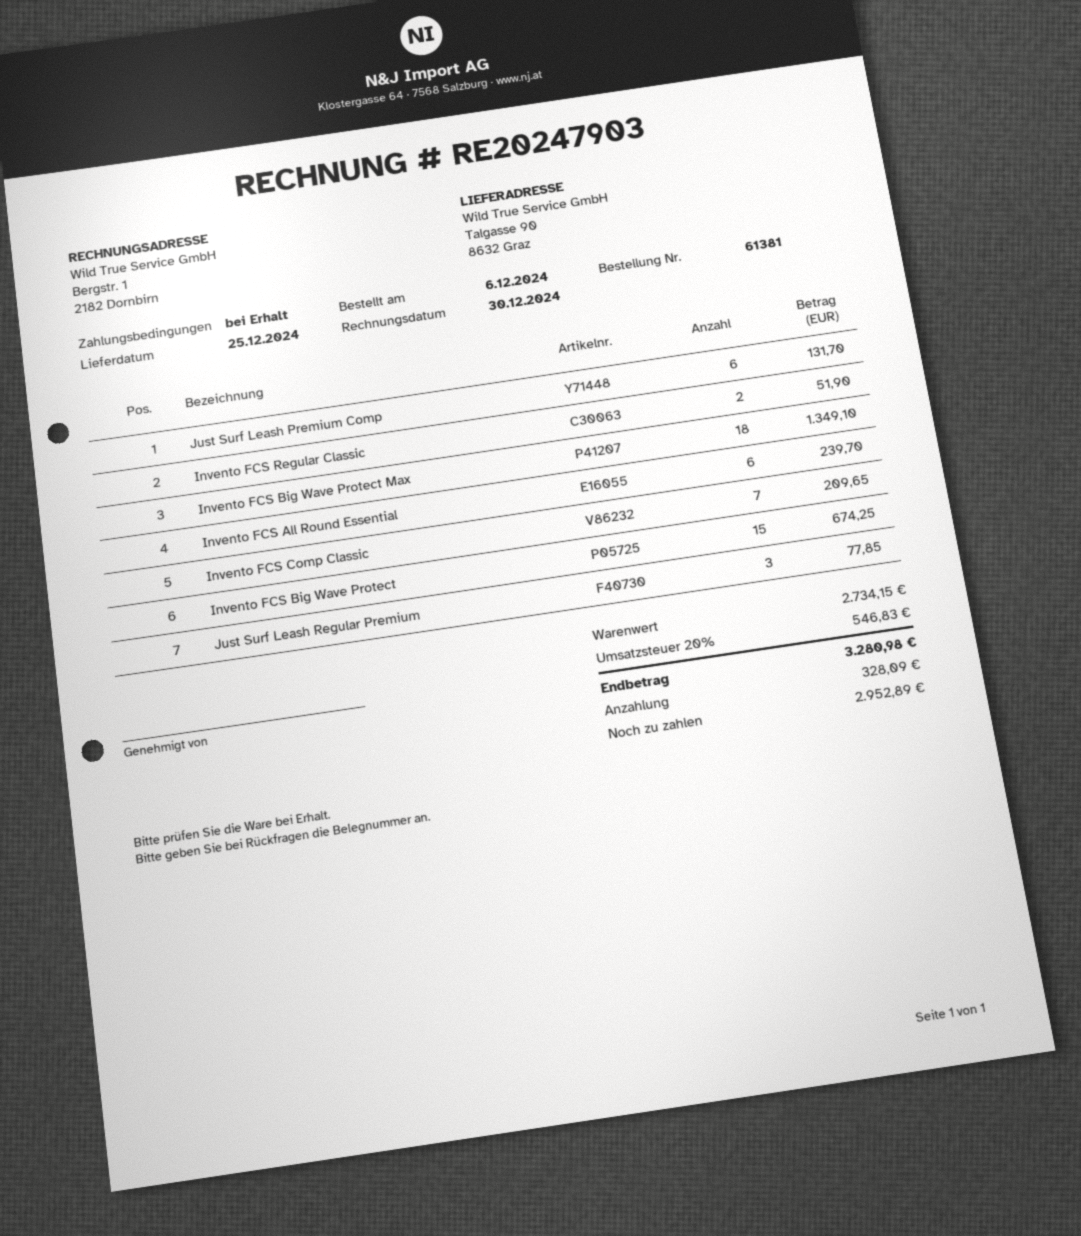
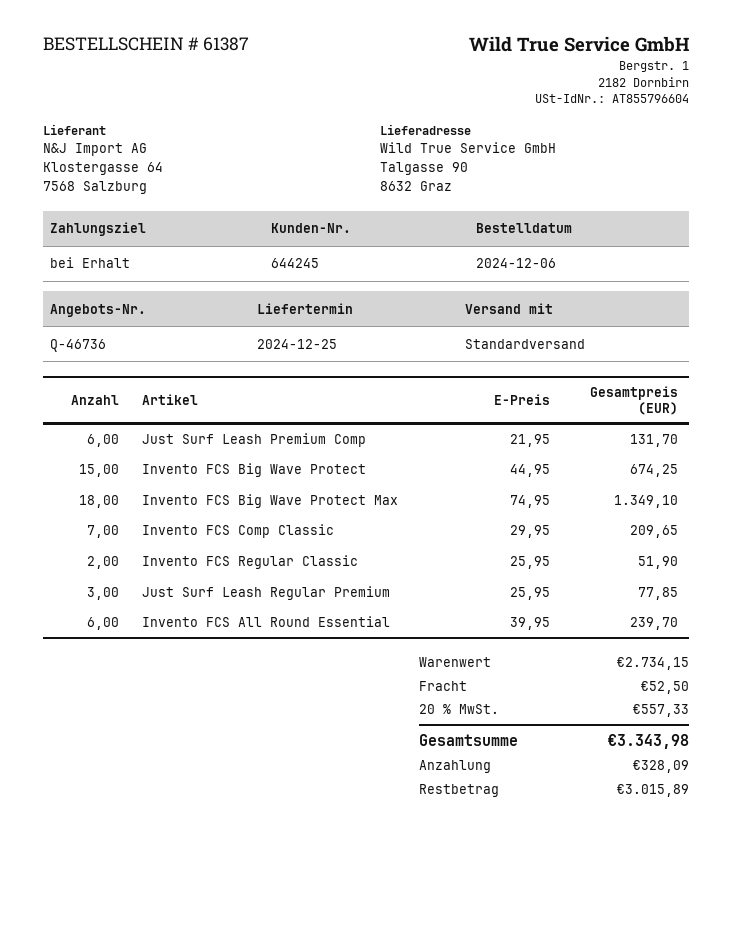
order number: 61381 -> 61387
shipping: none -> 52.50
tax: 20% = 546.83 -> 20% = 557.33
total: 3280.98 -> 3343.98
balance: 2952.89 -> 3015.89

